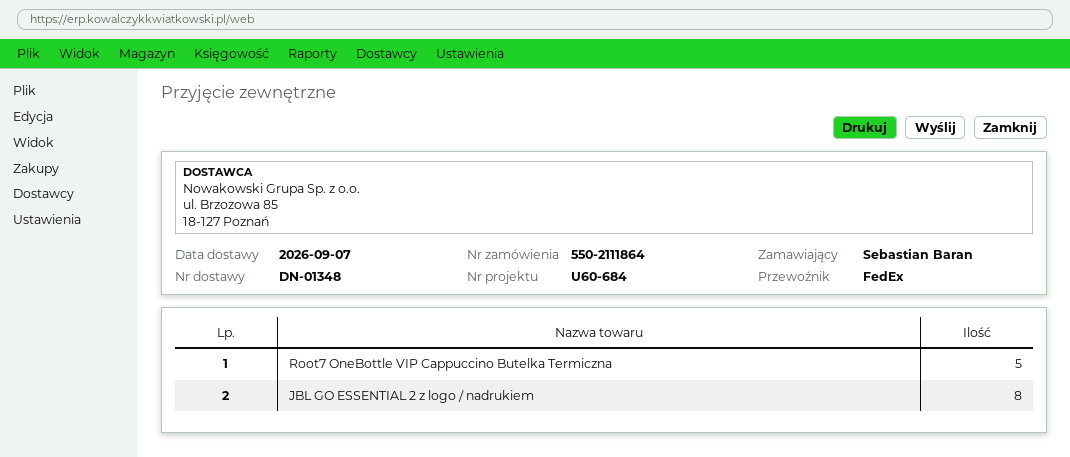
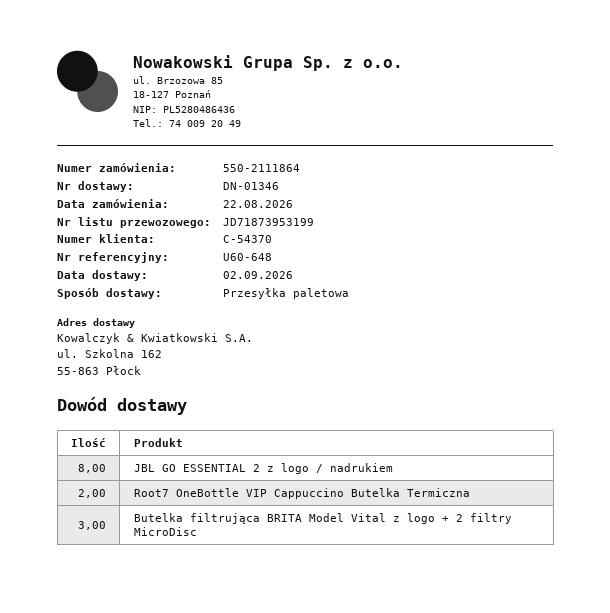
delivery note number: DN-01348 -> DN-01346
delivery date: 2026-09-07 -> 2026-09-02
reference: U60-684 -> U60-648
shipping method: FedEx -> pallet freight
Root7 OneBottle VIP Cappuccino Butelka Termiczna: 5 -> 2
Butelka filtrująca BRITA Model Vital z logo + 2 filtry MicroDisc: none -> 3

